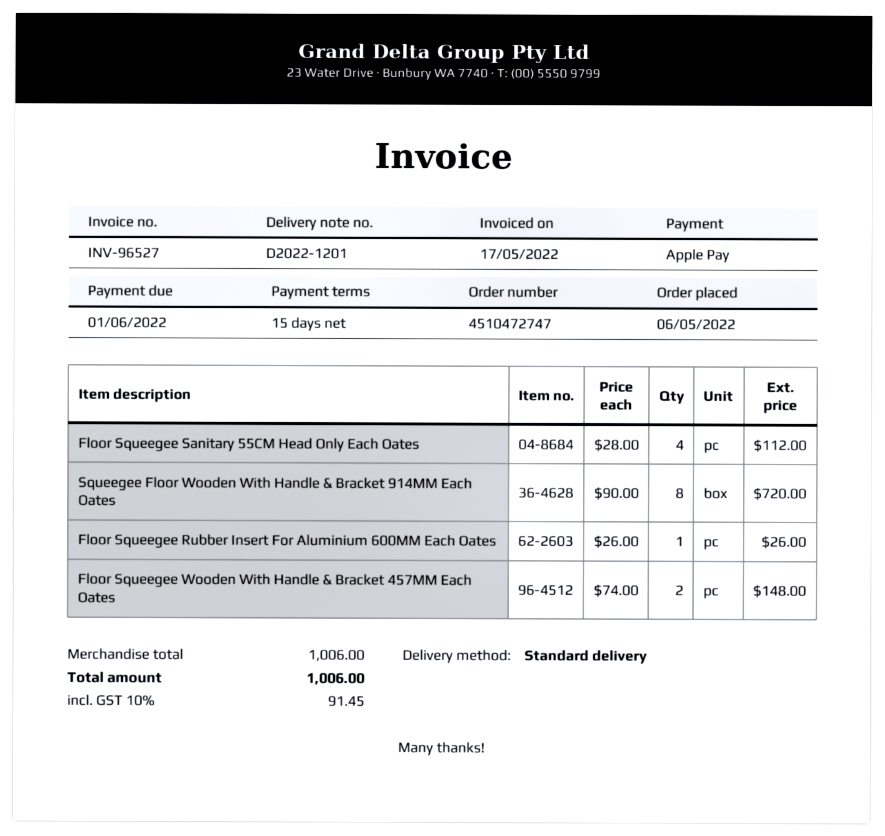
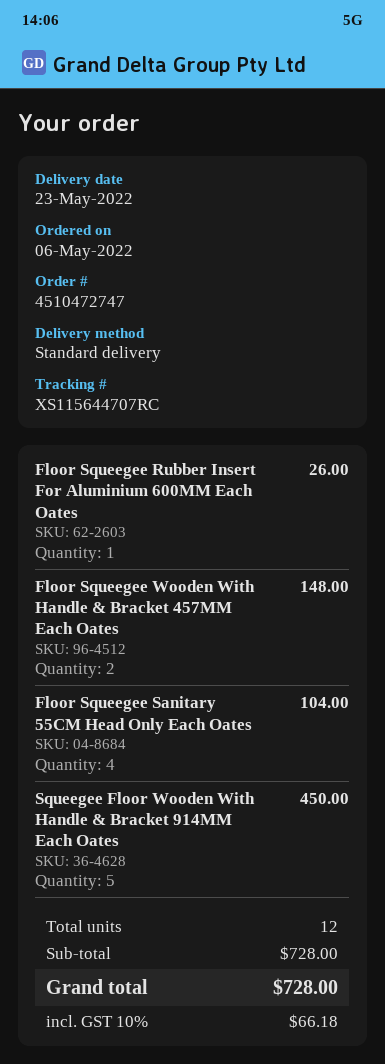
Floor Squeegee Sanitary 55CM Head Only Each Oates: 4 for 112.00 -> 4 for 104.00
Squeegee Floor Wooden With Handle & Bracket 914MM Each Oates: 8 for 720.00 -> 5 for 450.00
subtotal: 1006.00 -> 728.00
tax: 10% = 91.45 -> 10% = 66.18
total: 1006.00 -> 728.00

